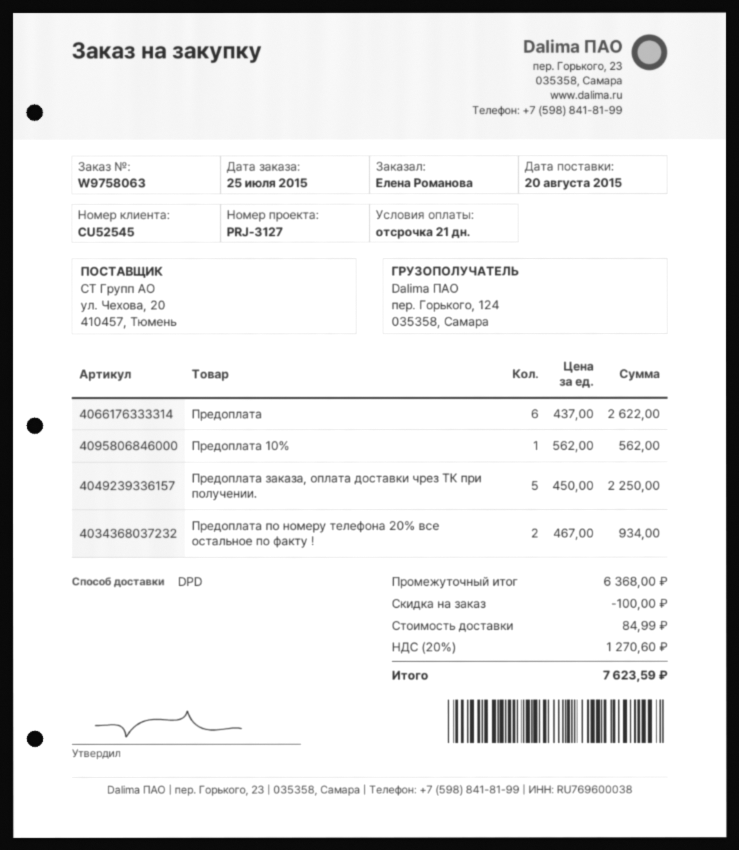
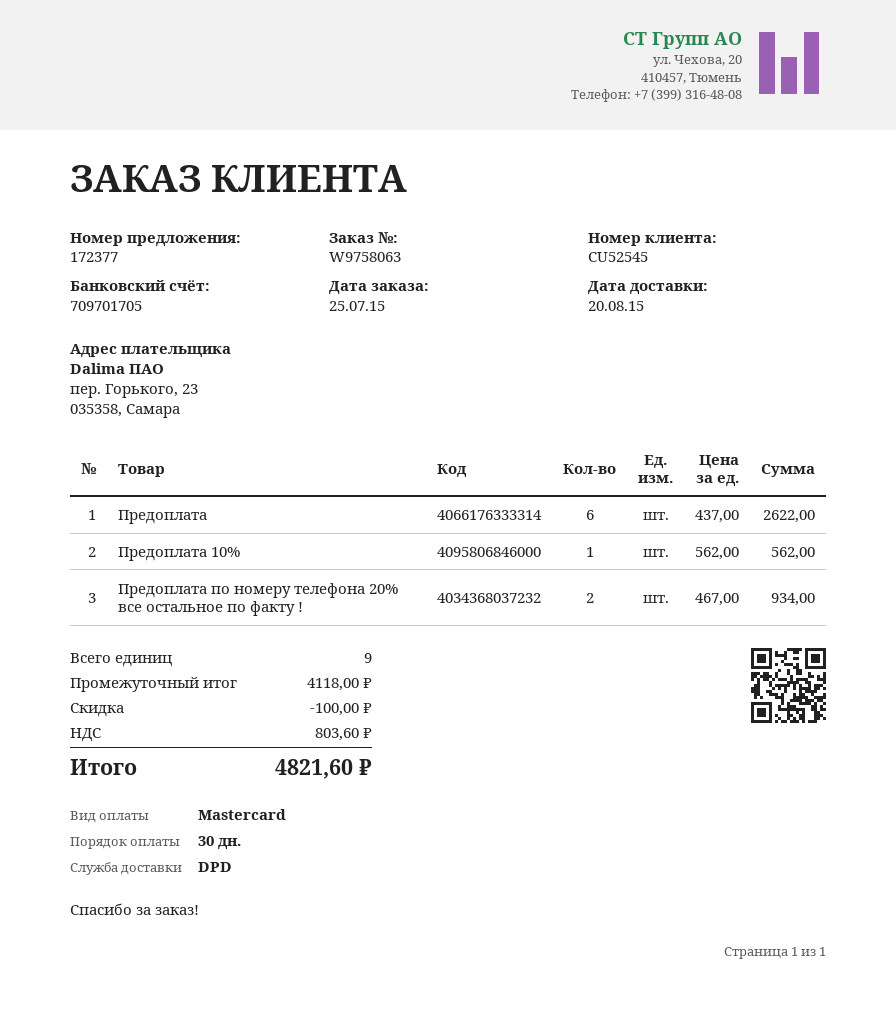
payment terms: 21 days -> 30 days
Предоплата заказа, оплата доставки чрез ТК при получении.: 5 x 450.00 = 2250.00 -> none
subtotal: 6368.00 -> 4118.00
shipping: 84.99 -> none
tax: 1270.60 -> 803.60
total: 7623.59 -> 4821.60

